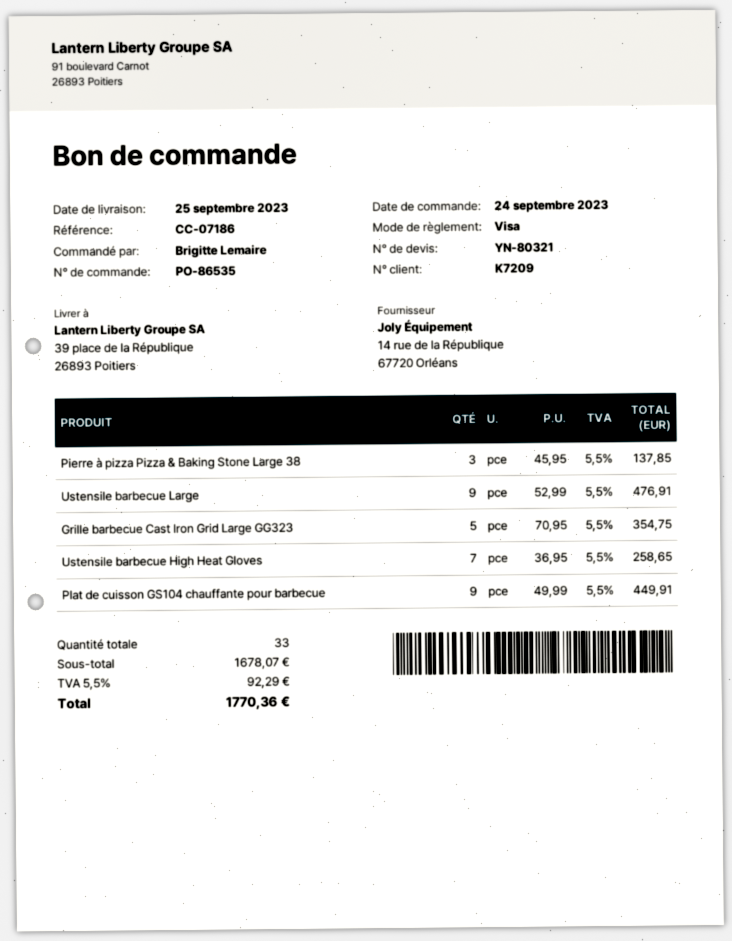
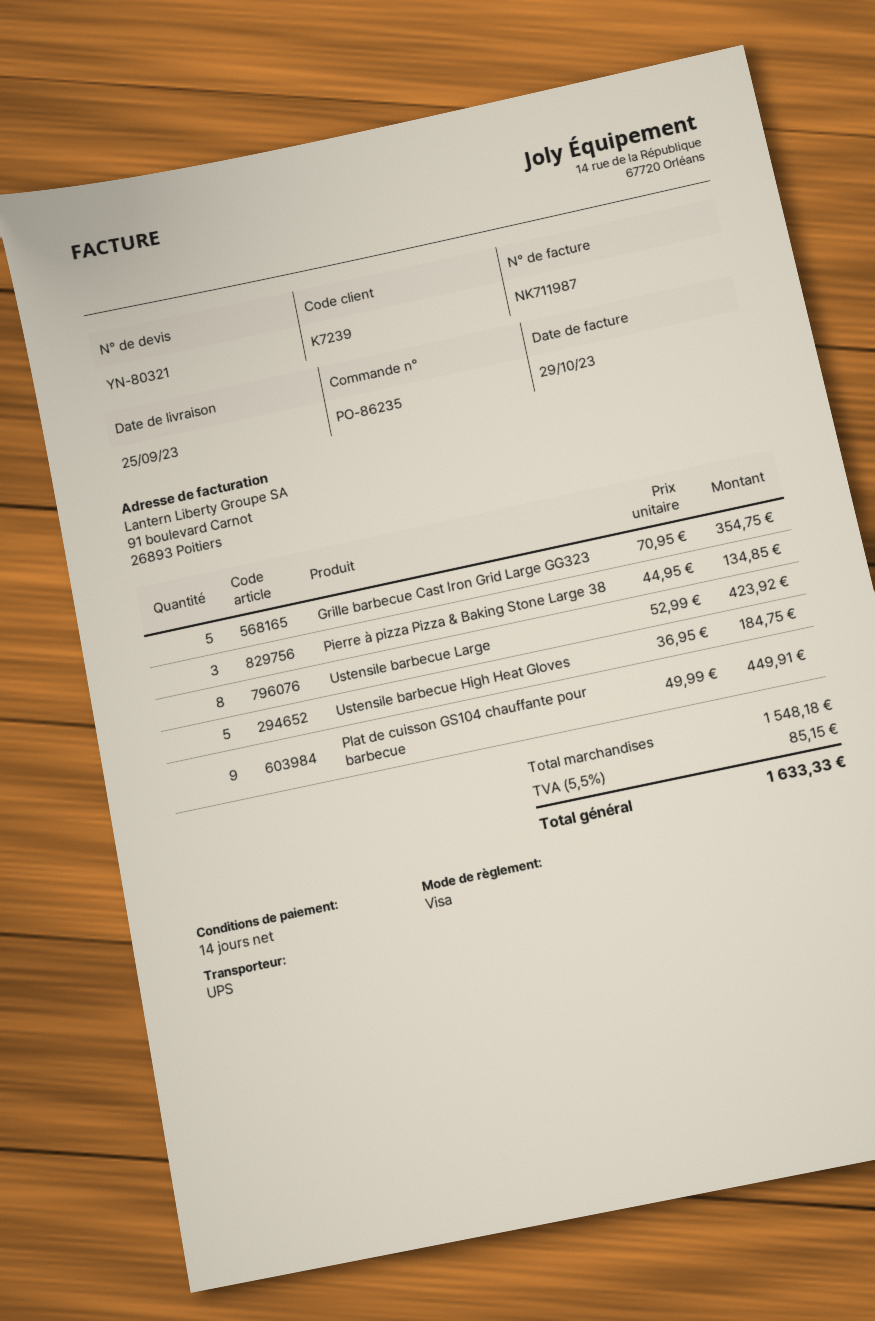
order number: PO-86535 -> PO-86235
customer number: K7209 -> K7239
Pierre à pizza Pizza & Baking Stone Large 38: 3 x 45.95 = 137.85 -> 3 x 44.95 = 134.85
Ustensile barbecue Large: 9 x 52.99 = 476.91 -> 8 x 52.99 = 423.92
Ustensile barbecue High Heat Gloves: 7 x 36.95 = 258.65 -> 5 x 36.95 = 184.75
subtotal: 1678.07 -> 1548.18
tax: 5.5% = 92.29 -> 5.5% = 85.15
total: 1770.36 -> 1633.33

